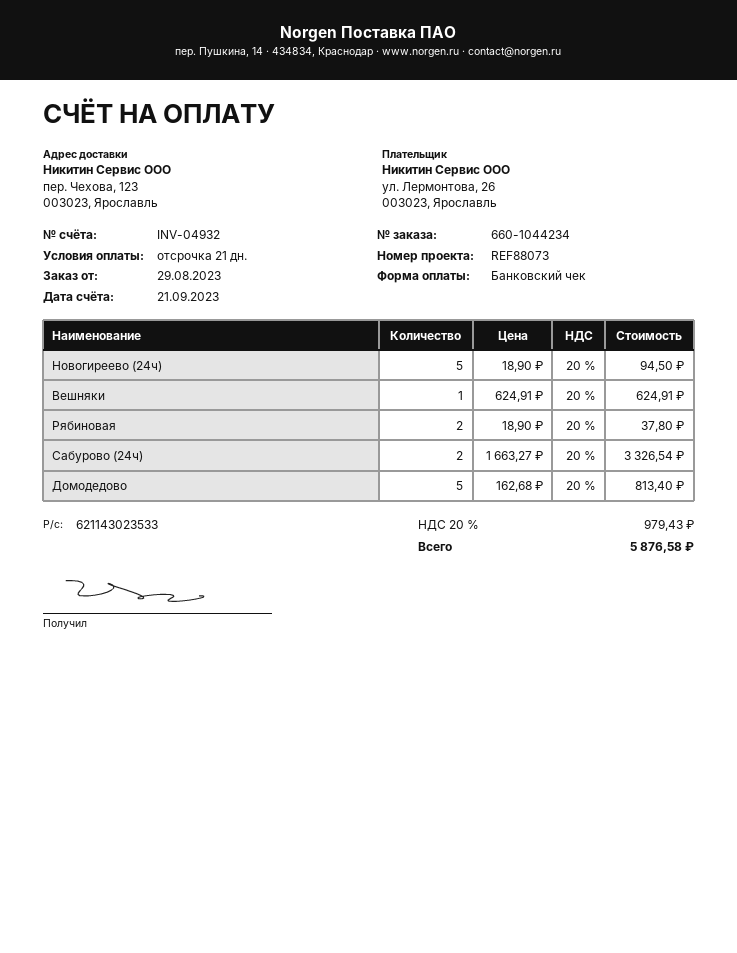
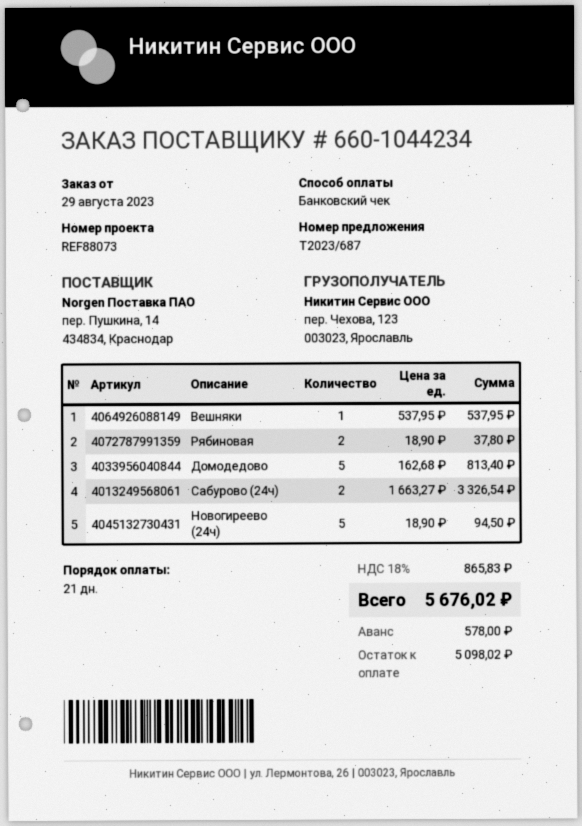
Вешняки: 1 x 624.91 = 624.91 -> 1 x 537.95 = 537.95
tax: 20% = 979.43 -> 18% = 865.83
total: 5876.58 -> 5676.02

